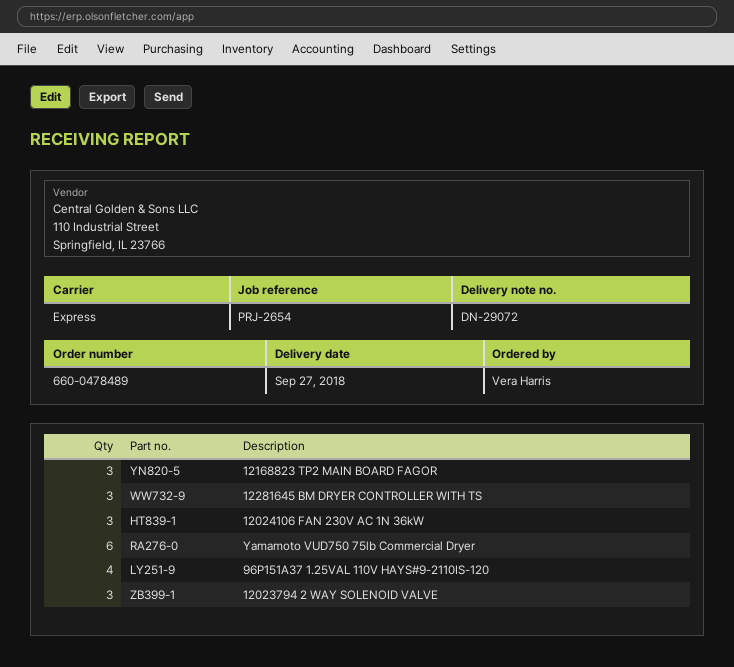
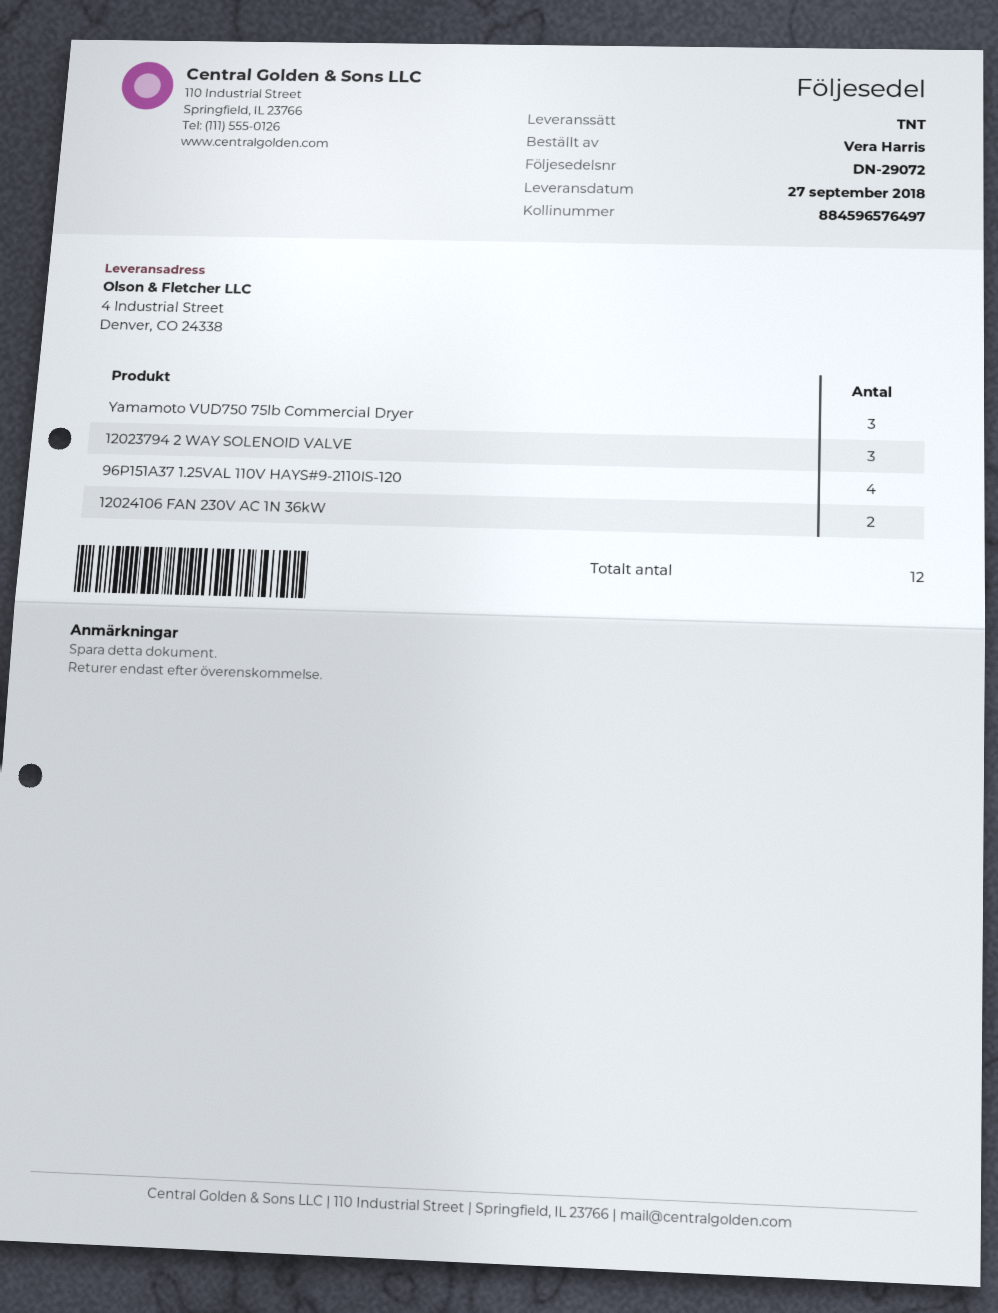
shipping method: express -> TNT
12168823 TP2 MAIN BOARD FAGOR: 3 -> none
12281645 BM DRYER CONTROLLER WITH TS: 3 -> none
12024106 FAN 230V AC 1N 36kW: 3 -> 2
Yamamoto VUD750 75lb Commercial Dryer: 6 -> 3

